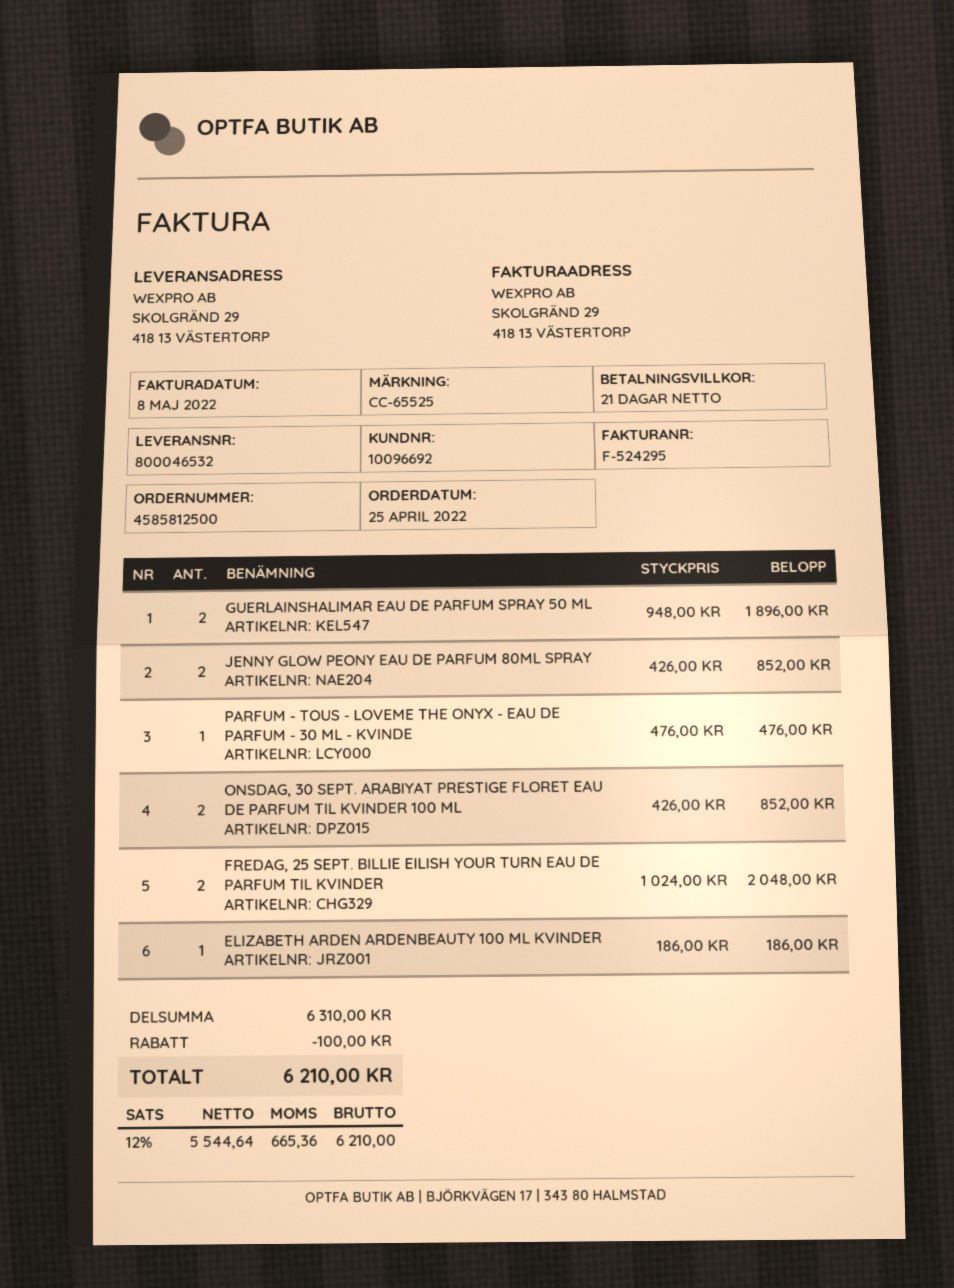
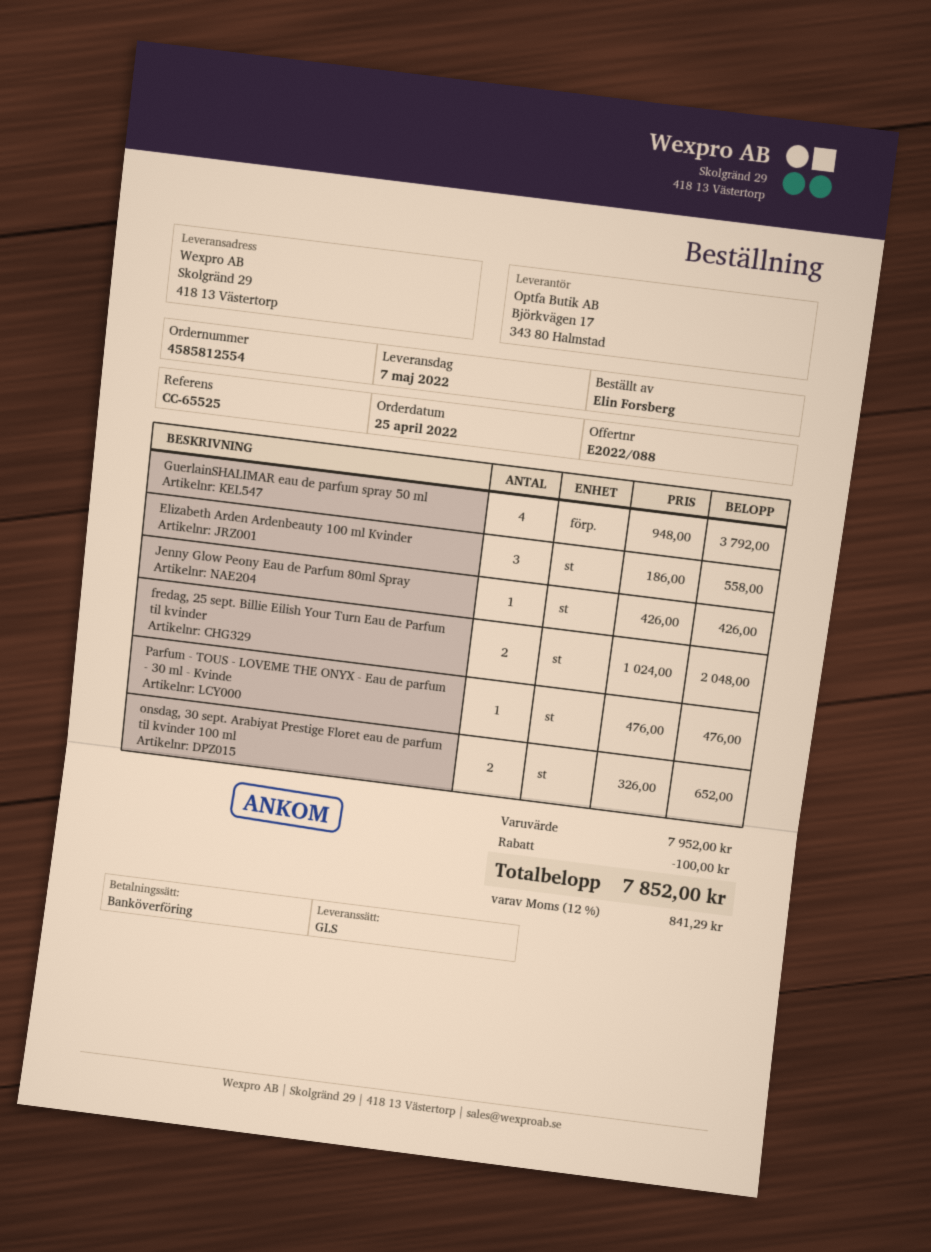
order number: 4585812500 -> 4585812554
GUERLAINSHALIMAR EAU DE PARFUM SPRAY 50 ML: 2 x 948.00 = 1896.00 -> 4 x 948.00 = 3792.00
JENNY GLOW PEONY EAU DE PARFUM 80ML SPRAY: 2 x 426.00 = 852.00 -> 1 x 426.00 = 426.00
ONSDAG, 30 SEPT. ARABIYAT PRESTIGE FLORET EAU DE PARFUM TIL KVINDER 100 ML: 2 x 426.00 = 852.00 -> 2 x 326.00 = 652.00
ELIZABETH ARDEN ARDENBEAUTY 100 ML KVINDER: 1 x 186.00 = 186.00 -> 3 x 186.00 = 558.00
subtotal: 6310.00 -> 7952.00
tax: 12% = 665.36 -> 12% = 841.29
total: 6210.00 -> 7852.00

